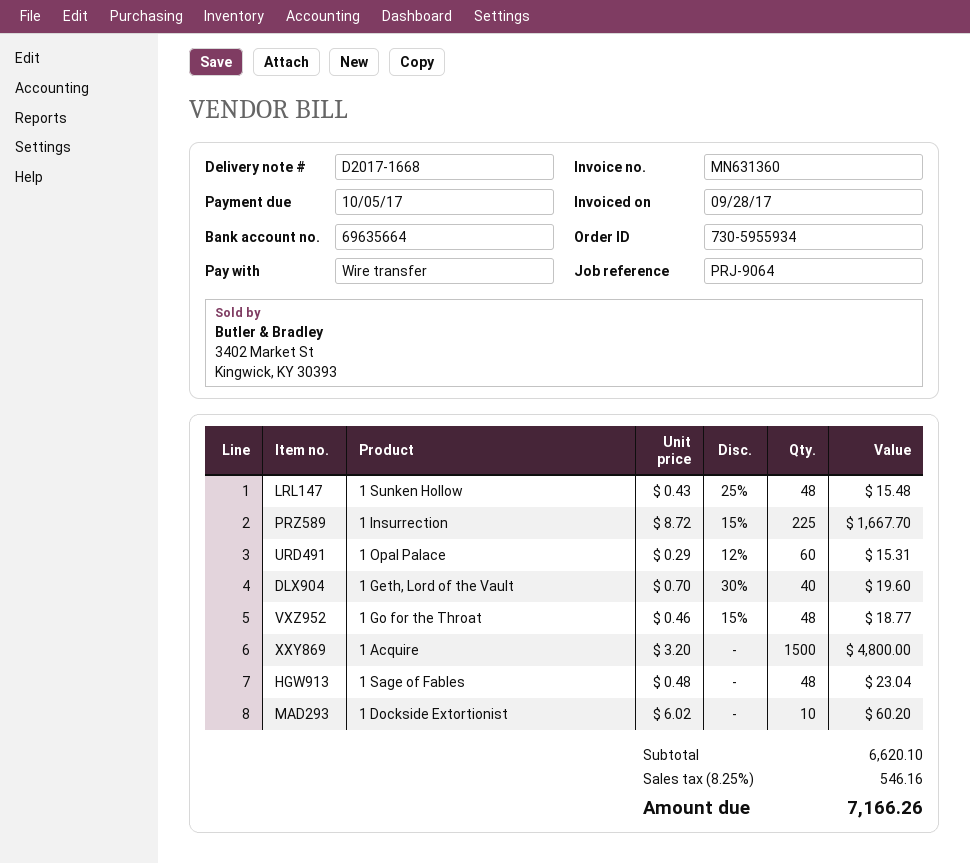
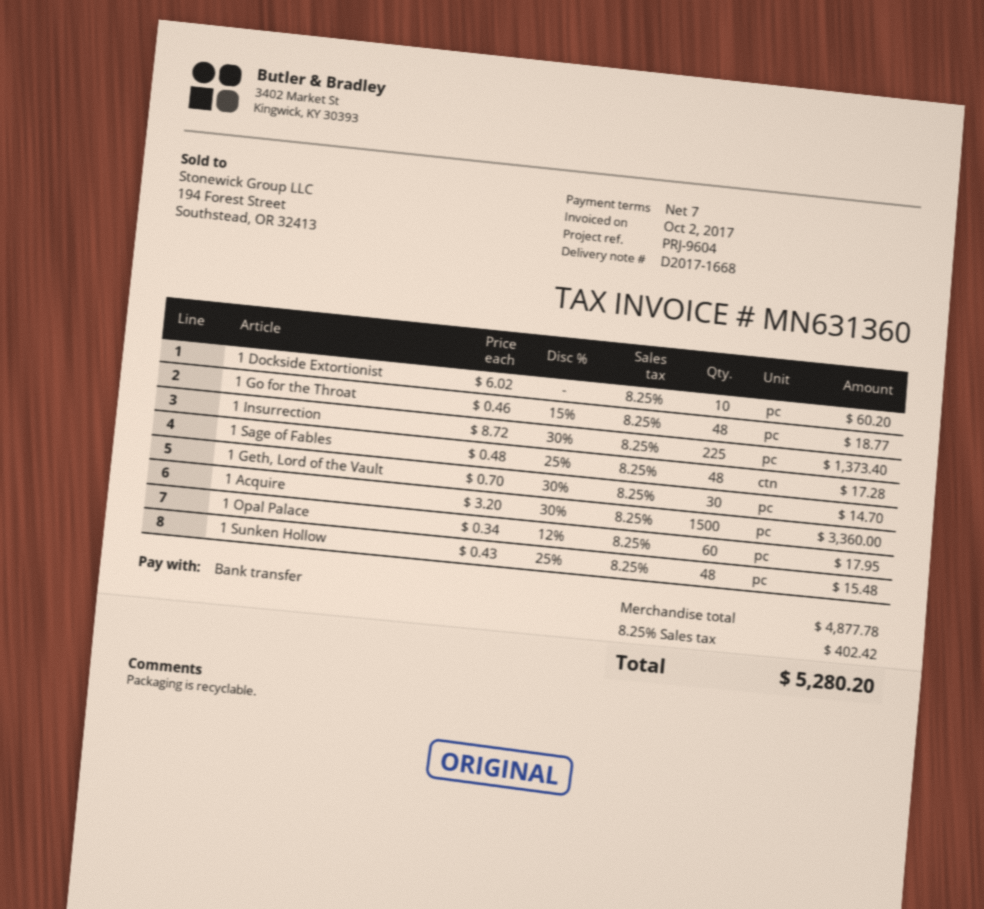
invoice date: 2017-09-28 -> 2017-10-02
reference: PRJ-9064 -> PRJ-9604
1 Insurrection: 225 x 8.72 - 15% = 1667.70 -> 225 x 8.72 - 30% = 1373.40
1 Opal Palace: 60 x 0.29 - 12% = 15.31 -> 60 x 0.34 - 12% = 17.95
1 Geth, Lord of the Vault: 40 x 0.70 - 30% = 19.60 -> 30 x 0.70 - 30% = 14.70
1 Acquire: 1500 x 3.20 = 4800.00 -> 1500 x 3.20 - 30% = 3360.00
1 Sage of Fables: 48 x 0.48 = 23.04 -> 48 x 0.48 - 25% = 17.28
subtotal: 6620.10 -> 4877.78
tax: 8.25% = 546.16 -> 8.25% = 402.42
total: 7166.26 -> 5280.20

